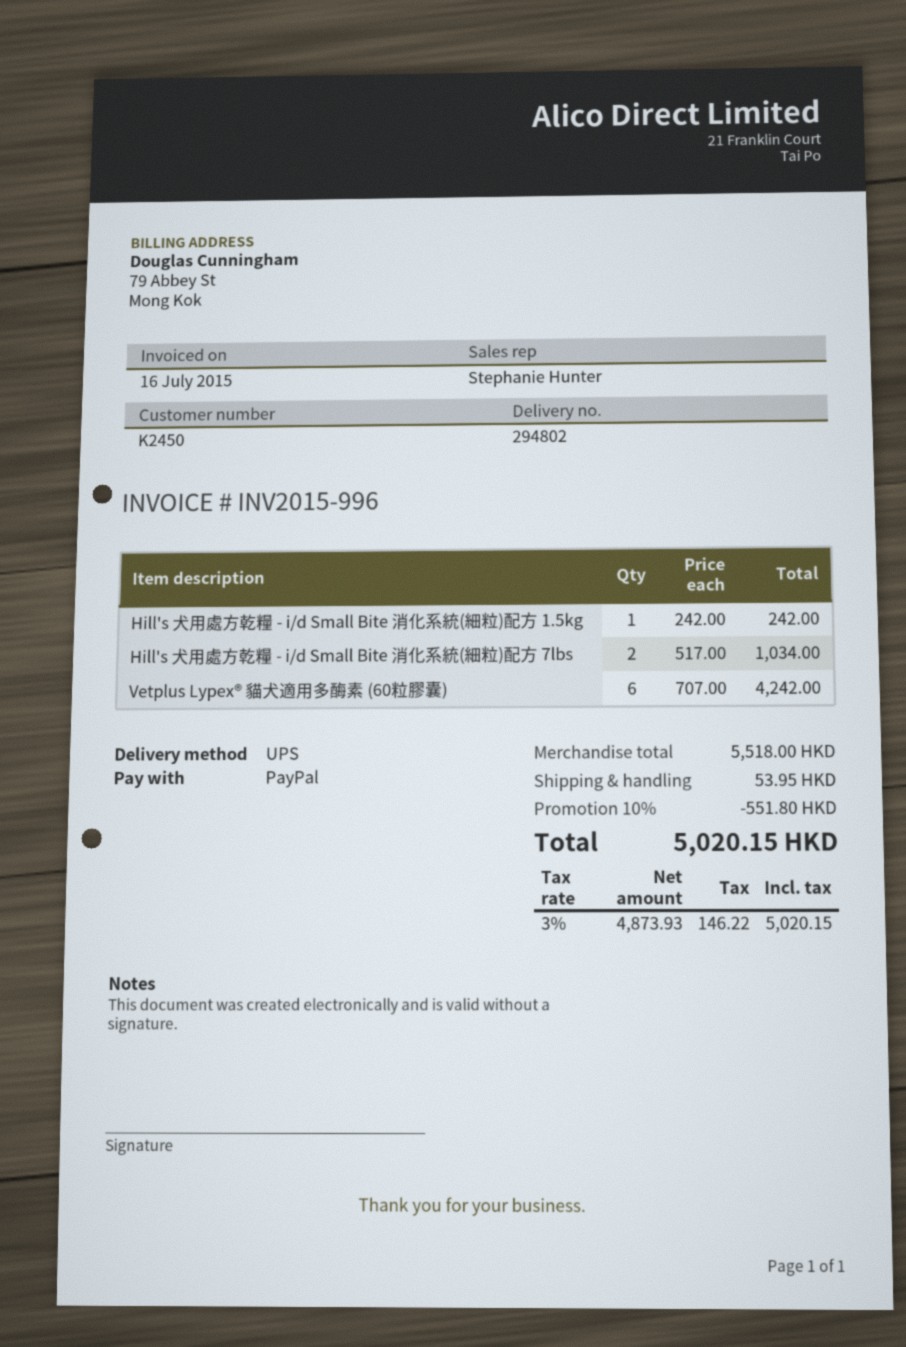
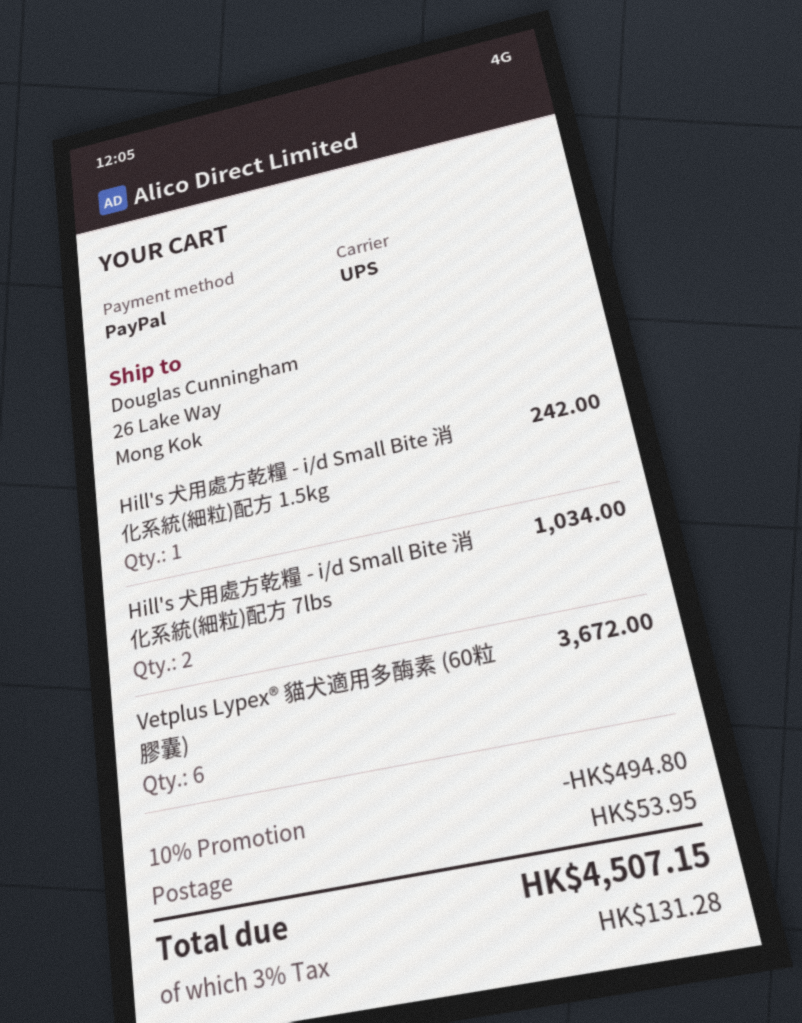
Vetplus Lypex® 貓犬適用多酶素 (60粒膠囊): 6 for 4242.00 -> 6 for 3672.00
discount: 10% = 551.80 -> 10% = 494.80
tax: 3% = 146.22 -> 3% = 131.28
total: 5020.15 -> 4507.15

